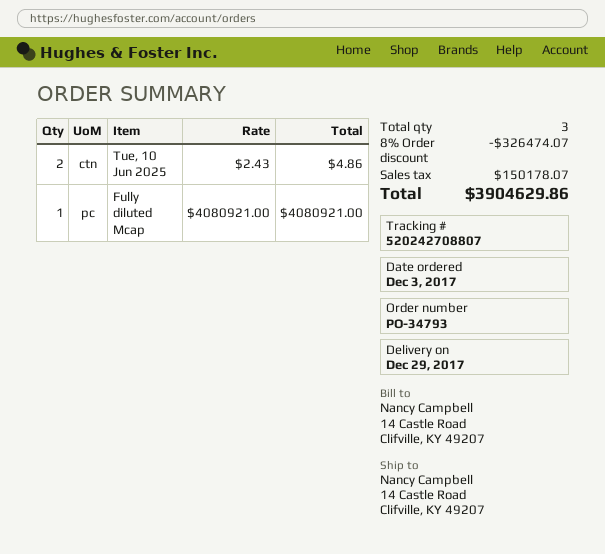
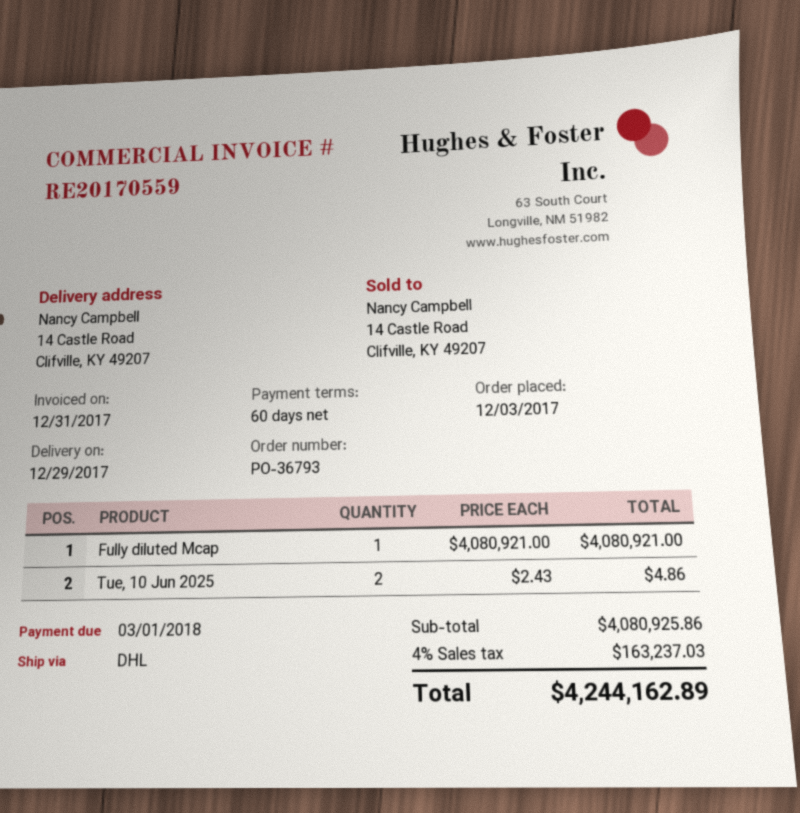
order number: PO-34793 -> PO-36793
discount: 8% = 326474.07 -> none
tax: 150178.07 -> 163237.03
total: 3904629.86 -> 4244162.89

